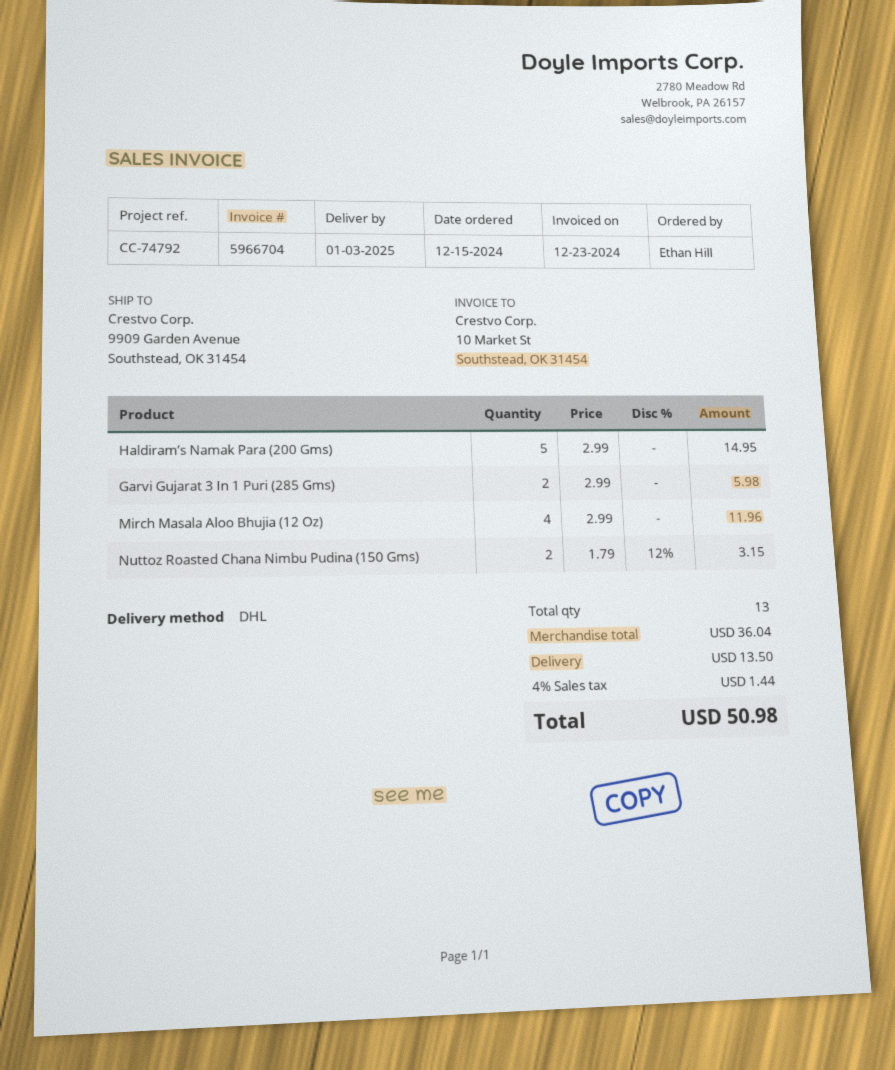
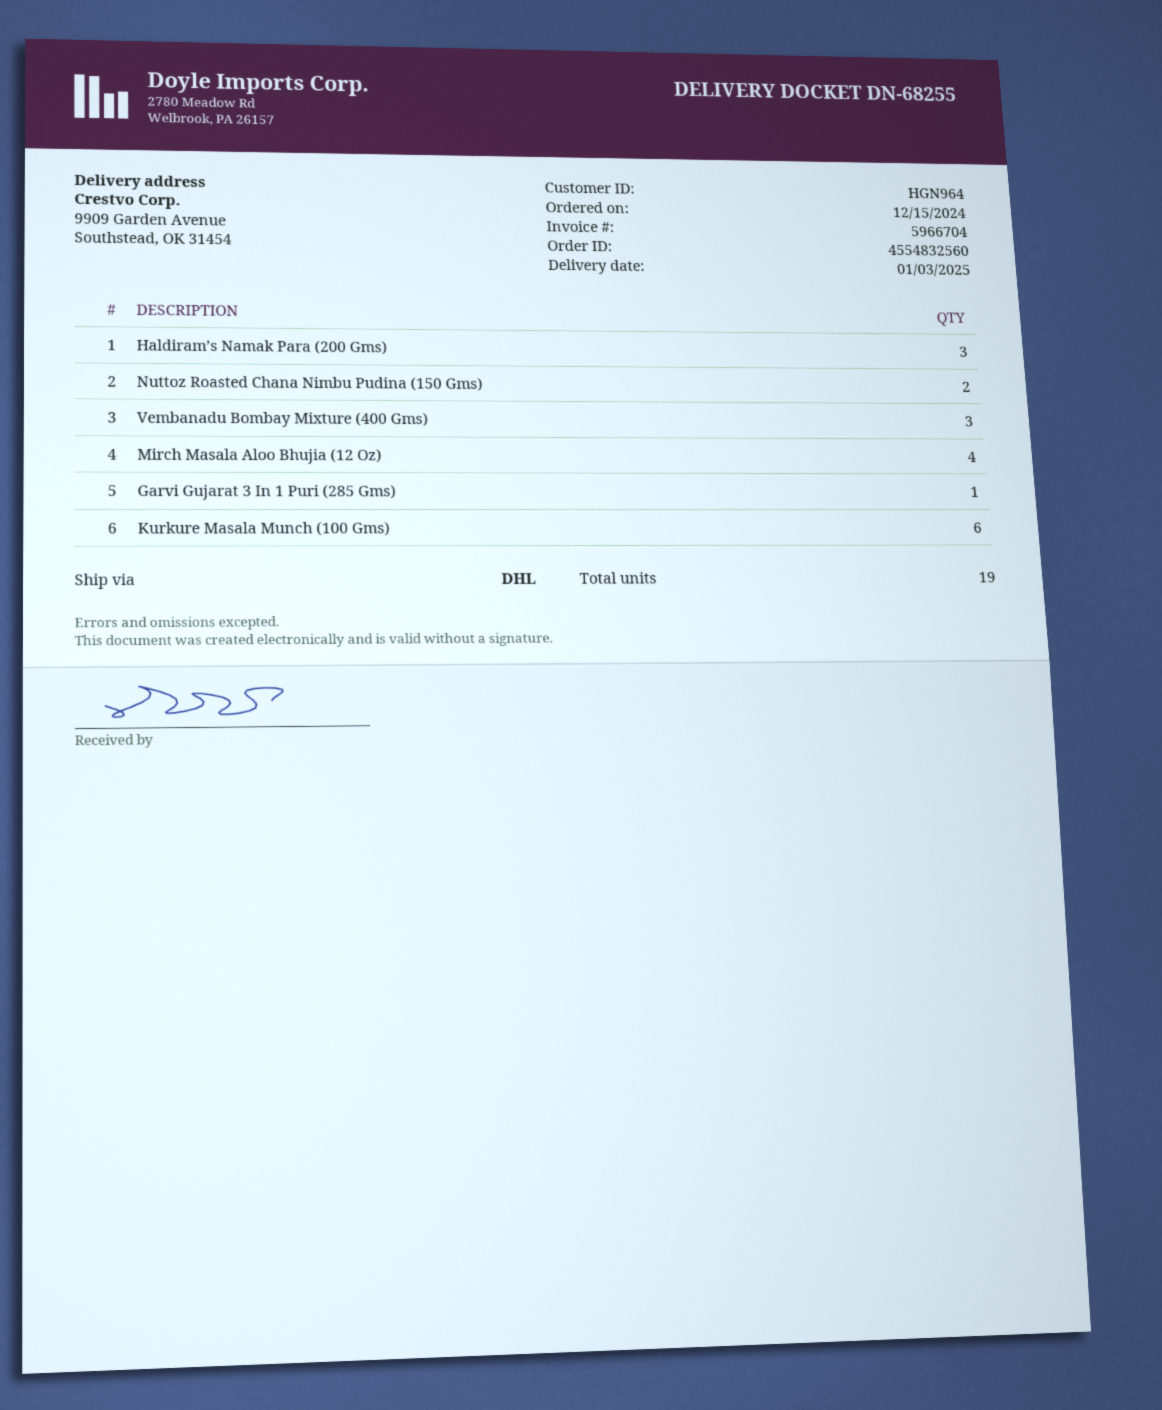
Haldiram’s Namak Para (200 Gms): 5 -> 3
Garvi Gujarat 3 In 1 Puri (285 Gms): 2 -> 1
Vembanadu Bombay Mixture (400 Gms): none -> 3
Kurkure Masala Munch (100 Gms): none -> 6
total quantity: 13 -> 19

